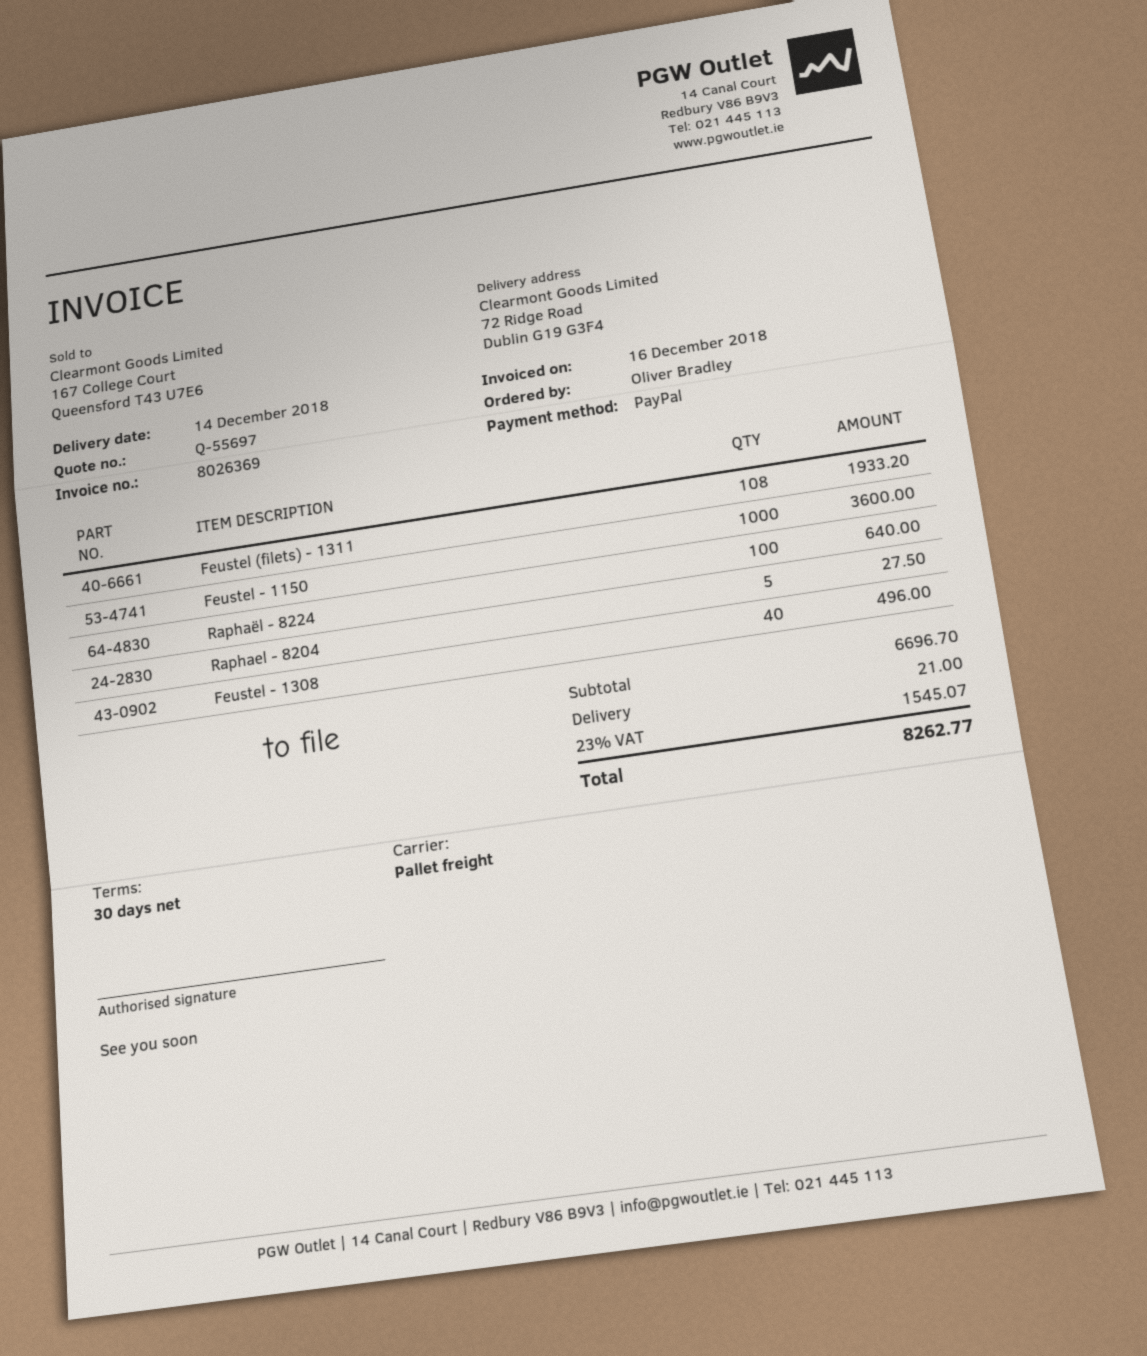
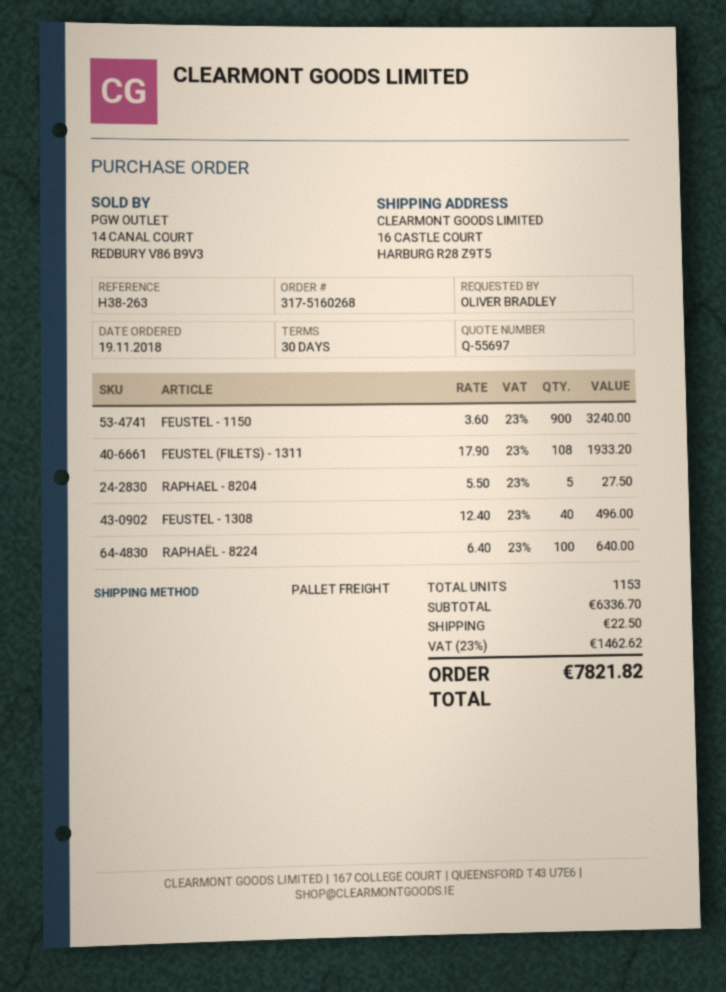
ship to: 72 Ridge Road, Dublin G19 G3F4 -> 16 CASTLE COURT, HARBURG R28 Z9T5
Feustel - 1150: 1000 for 3600.00 -> 900 for 3240.00
subtotal: 6696.70 -> 6336.70
shipping: 21.00 -> 22.50
tax: 23% = 1545.07 -> 23% = 1462.62
total: 8262.77 -> 7821.82

